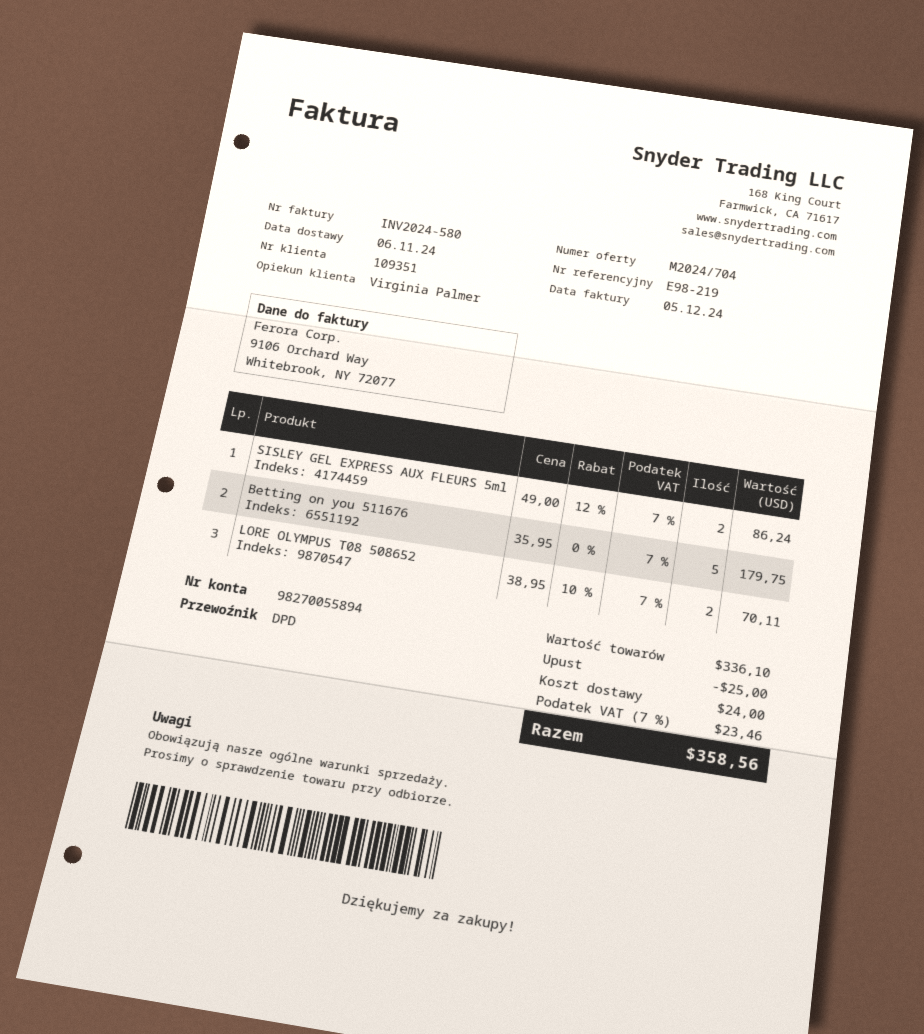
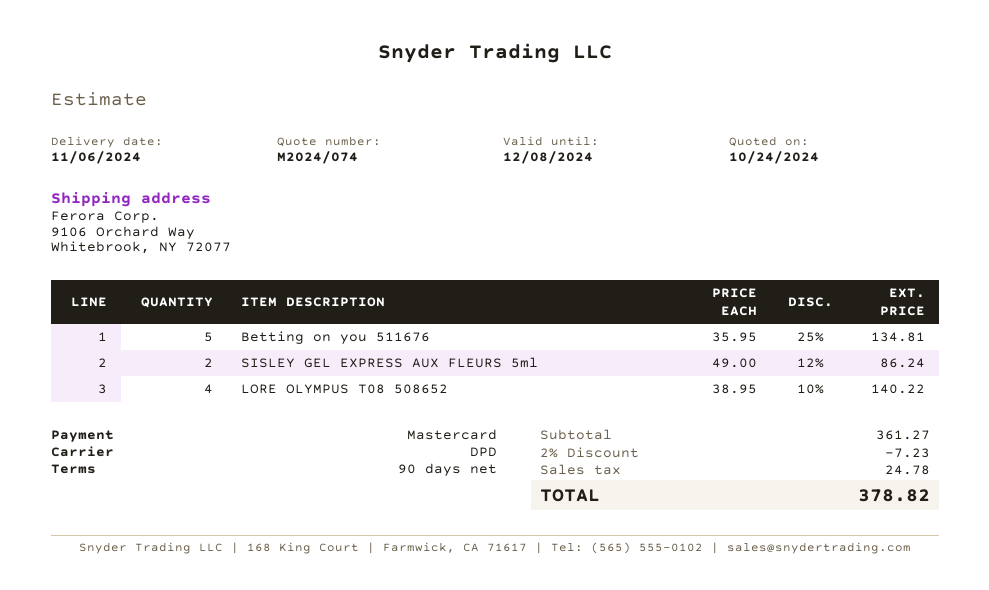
quote number: M2024/704 -> M2024/074
Betting on you 511676: 5 x 35.95 = 179.75 -> 5 x 35.95 - 25% = 134.81
LORE OLYMPUS T08 508652: 2 x 38.95 - 10% = 70.11 -> 4 x 38.95 - 10% = 140.22
subtotal: 336.10 -> 361.27
discount: 25.00 -> 7.23
shipping: 24.00 -> none
tax: 23.46 -> 24.78
total: 358.56 -> 378.82

